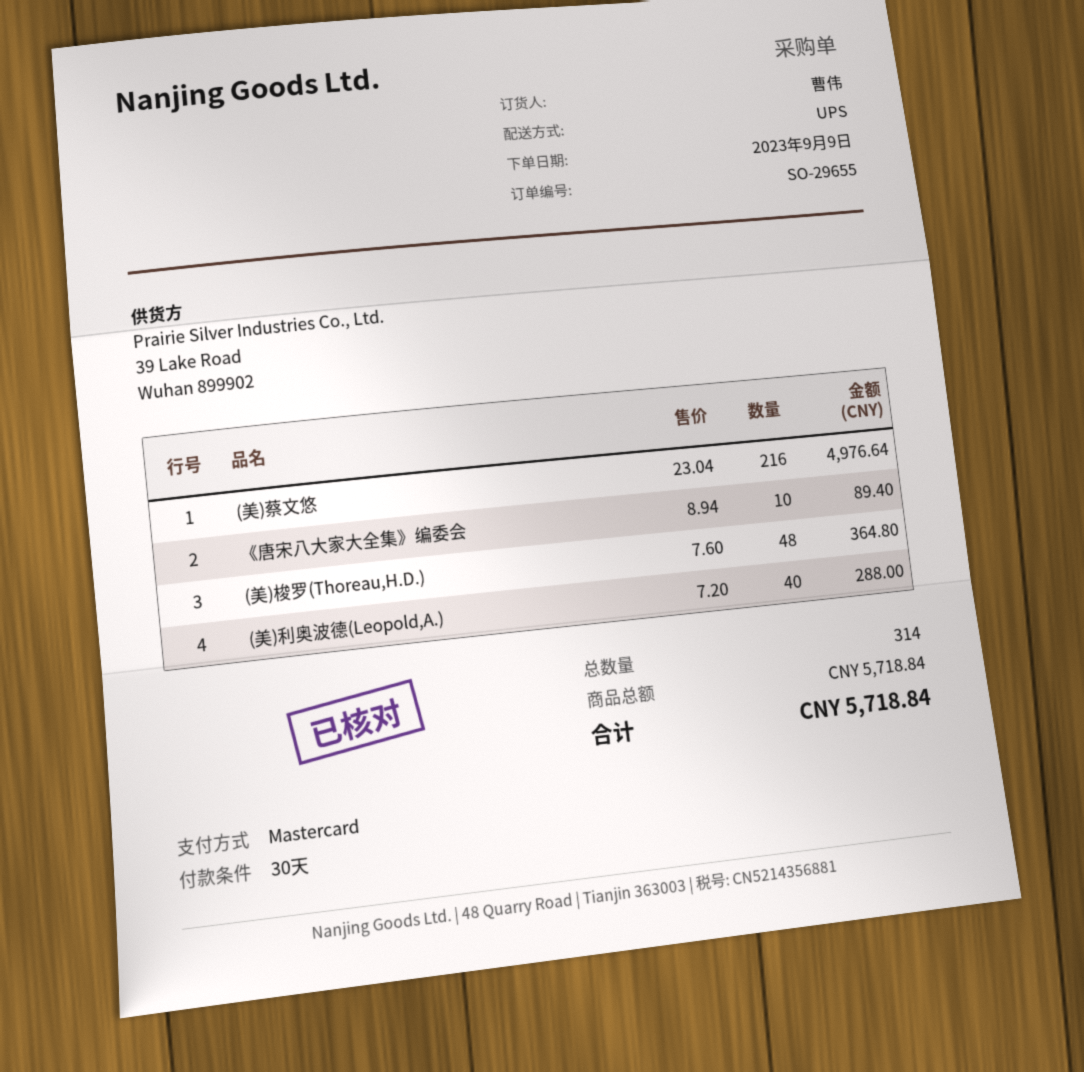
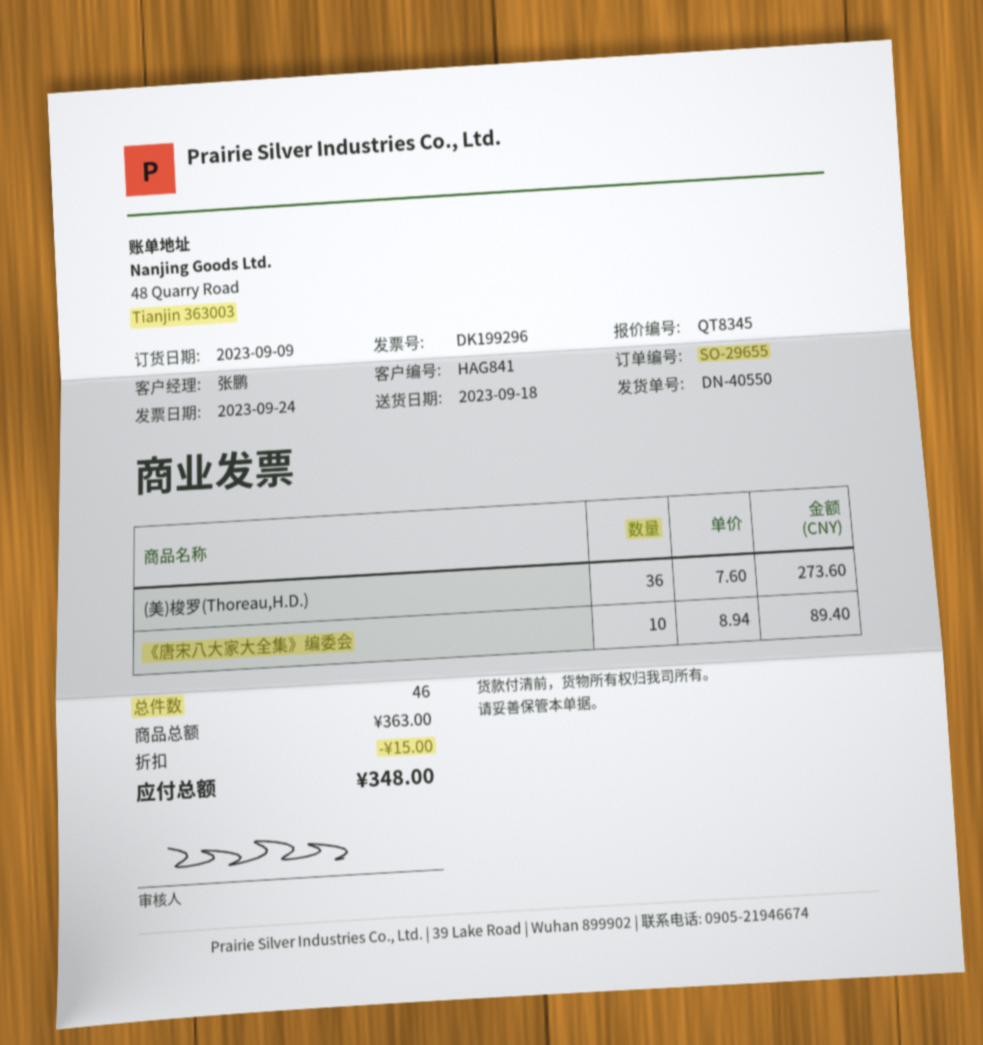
(美)蔡文悠: 216 x 23.04 = 4976.64 -> none
(美)梭罗(Thoreau,H.D.): 48 x 7.60 = 364.80 -> 36 x 7.60 = 273.60
(美)利奥波德(Leopold,A.): 40 x 7.20 = 288.00 -> none
total quantity: 314 -> 46
subtotal: 5718.84 -> 363.00
discount: none -> 15.00
total: 5718.84 -> 348.00

